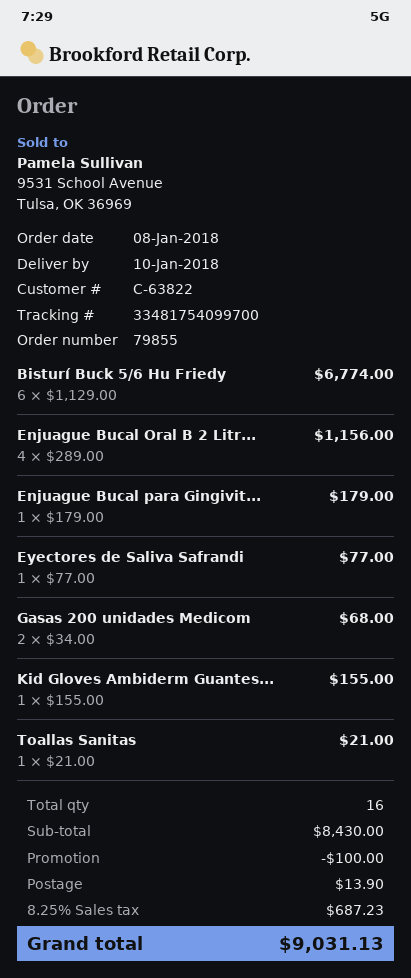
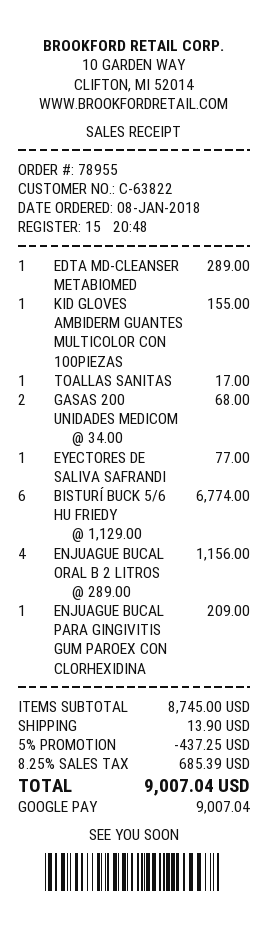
order number: 79855 -> 78955
Enjuague Bucal para Gingivit...: 1 x 179.00 = 179.00 -> 1 x 209.00 = 209.00
Toallas Sanitas: 1 x 21.00 = 21.00 -> 1 x 17.00 = 17.00
EDTA MD-CLEANSER METABIOMED: none -> 1 x 289.00 = 289.00
subtotal: 8430.00 -> 8745.00
discount: 100.00 -> 437.25
tax: 8.25% = 687.23 -> 8.25% = 685.39
total: 9031.13 -> 9007.04

